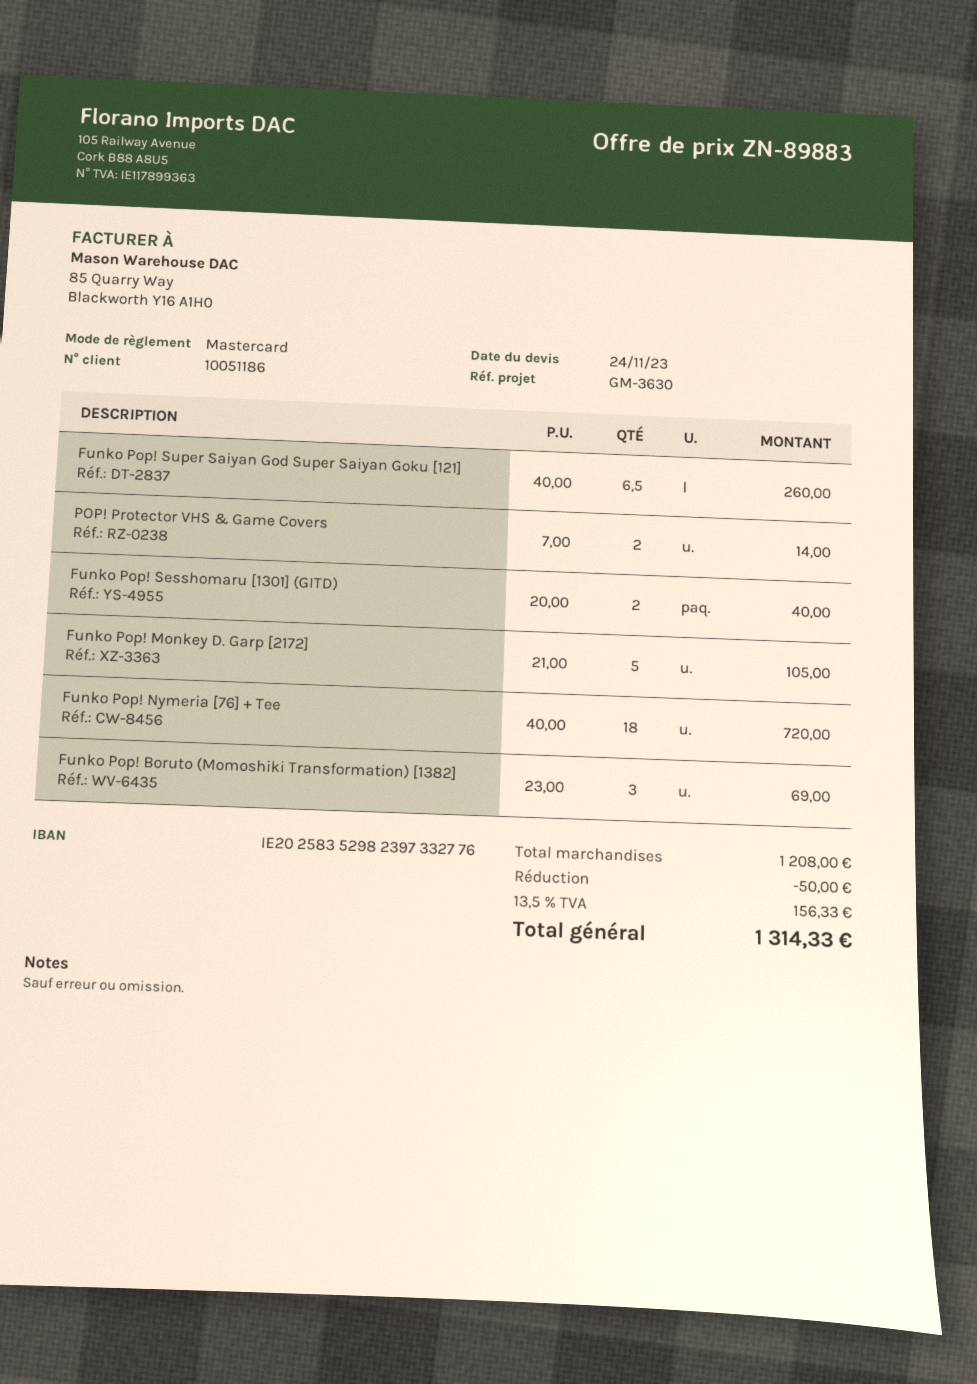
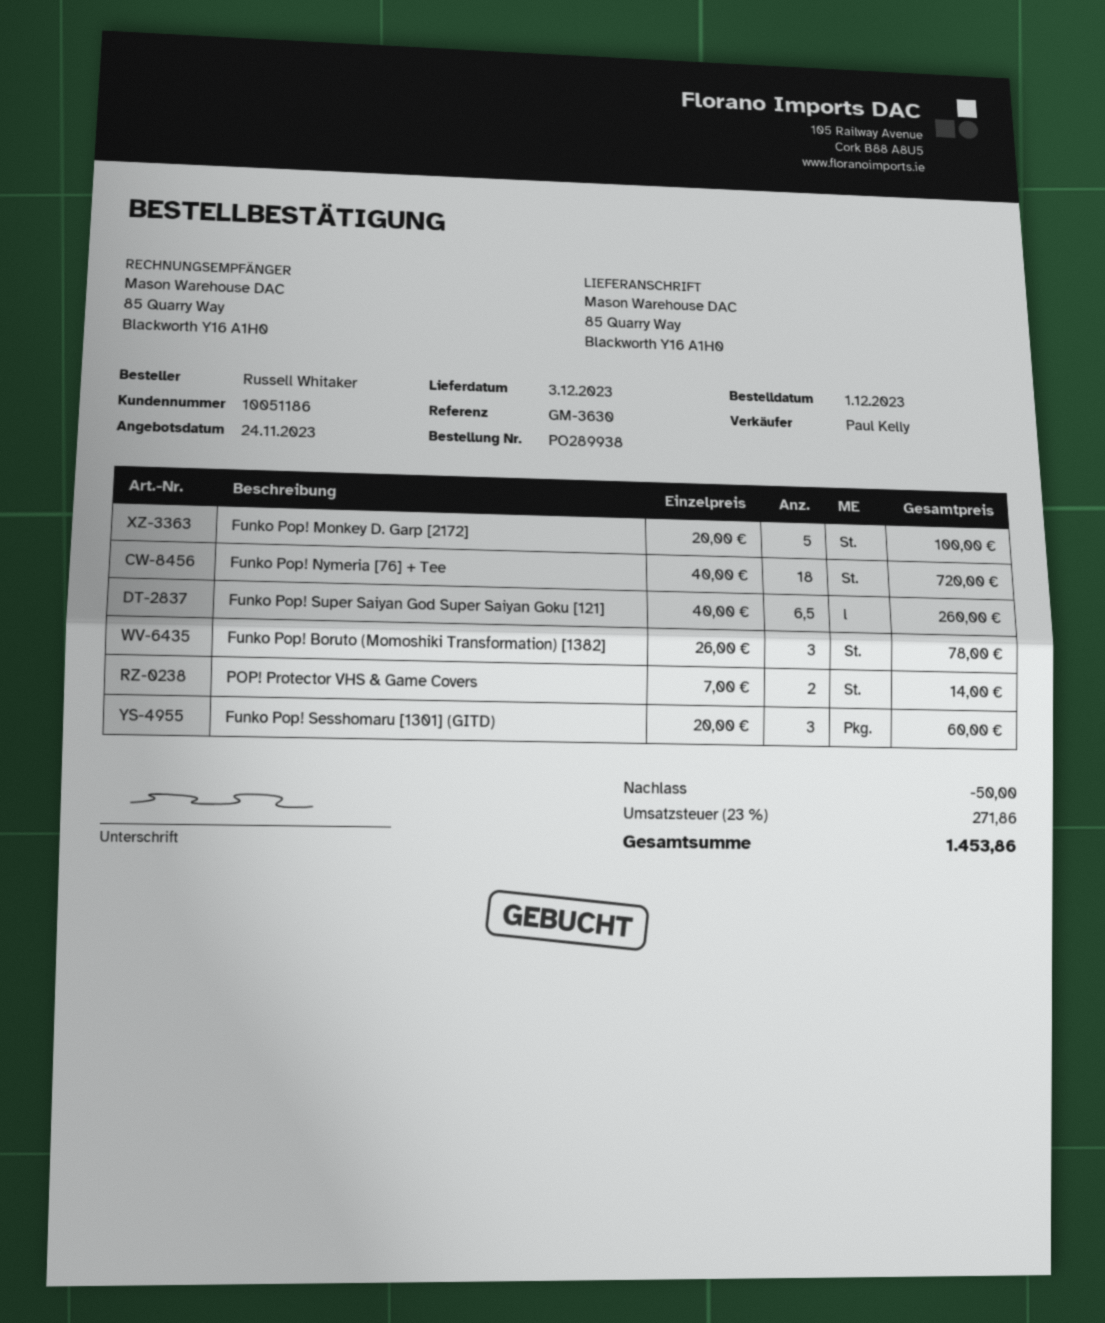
Funko Pop! Sesshomaru [1301] (GITD): 2 x 20.00 = 40.00 -> 3 x 20.00 = 60.00
Funko Pop! Monkey D. Garp [2172]: 5 x 21.00 = 105.00 -> 5 x 20.00 = 100.00
Funko Pop! Boruto (Momoshiki Transformation) [1382]: 3 x 23.00 = 69.00 -> 3 x 26.00 = 78.00
tax: 13.5% = 156.33 -> 23% = 271.86
total: 1314.33 -> 1453.86

